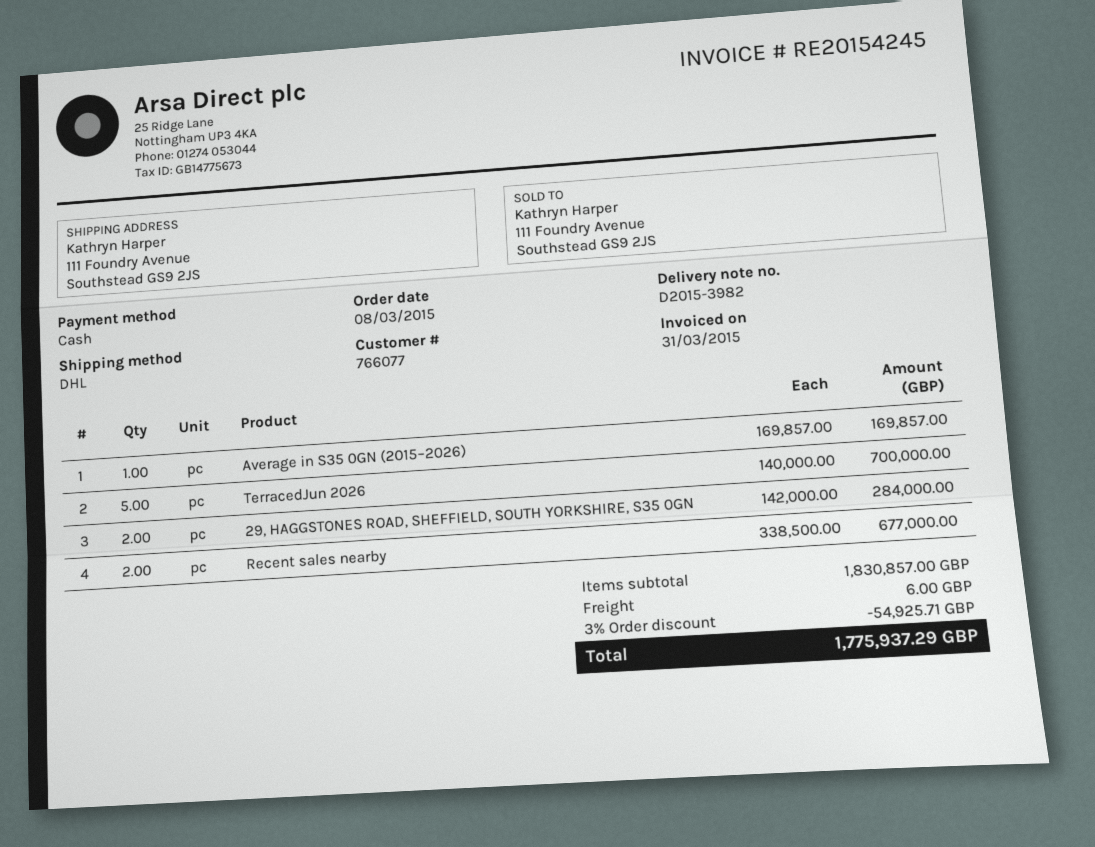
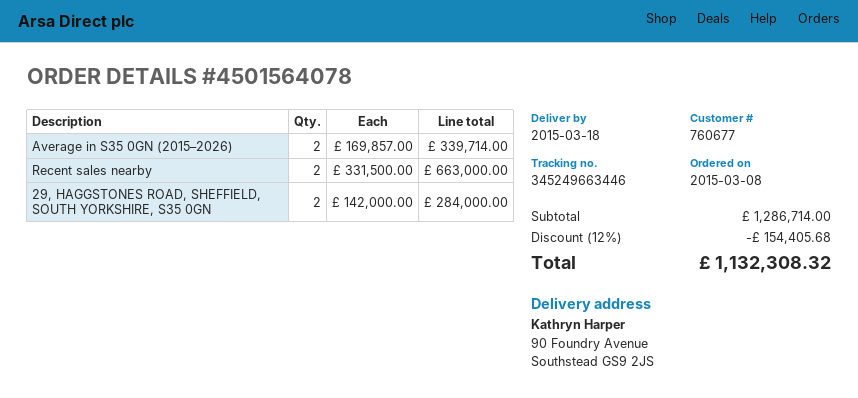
customer number: 766077 -> 760677
ship to: 111 Foundry Avenue, Southstead GS9 2JS -> 90 Foundry Avenue, Southstead GS9 2JS
Average in S35 0GN (2015–2026): 1 x 169857.00 = 169857.00 -> 2 x 169857.00 = 339714.00
TerracedJun 2026: 5 x 140000.00 = 700000.00 -> none
Recent sales nearby: 2 x 338500.00 = 677000.00 -> 2 x 331500.00 = 663000.00
subtotal: 1830857.00 -> 1286714.00
discount: 3% = 54925.71 -> 12% = 154405.68
shipping: 6.00 -> none
total: 1775937.29 -> 1132308.32

